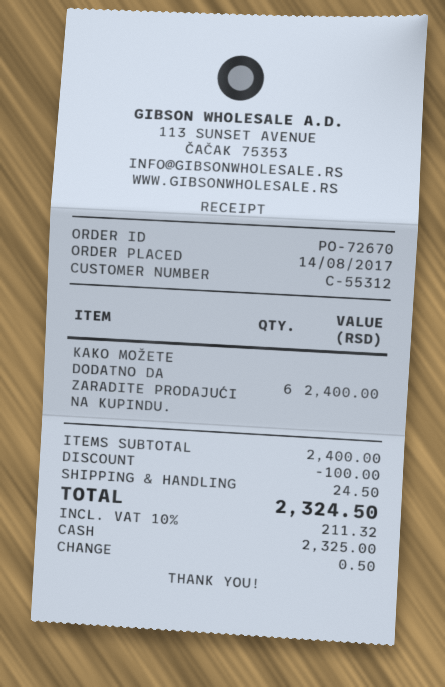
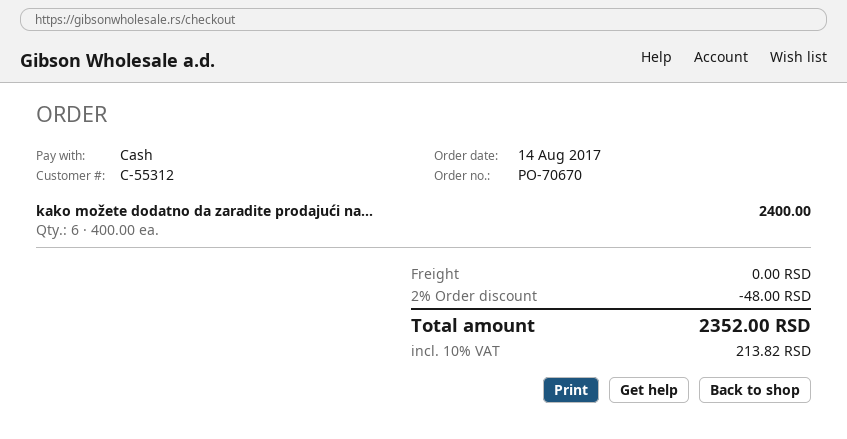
order number: PO-72670 -> PO-70670
discount: 100.00 -> 48.00
shipping: 24.50 -> 0.00
tax: 10% = 211.32 -> 10% = 213.82
total: 2324.50 -> 2352.00

